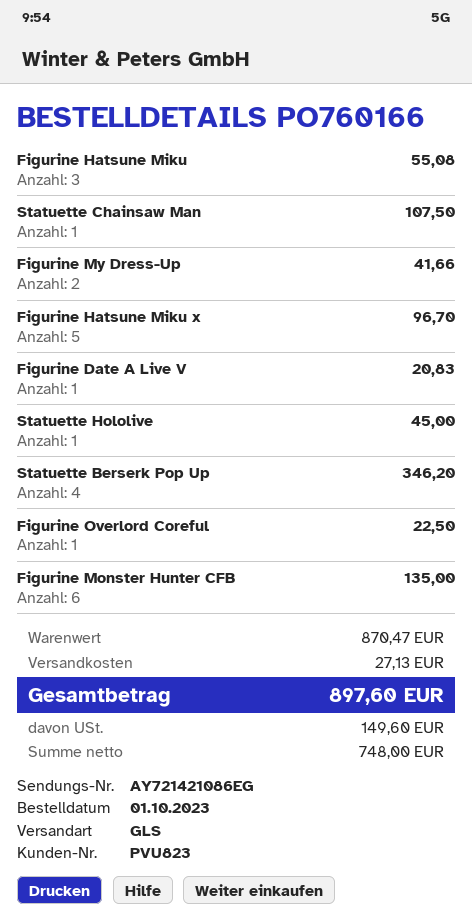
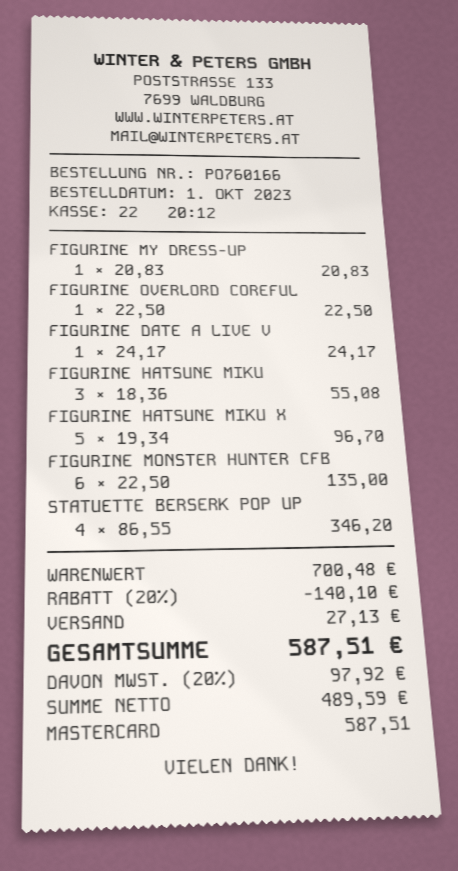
Statuette Chainsaw Man: 1 for 107.50 -> none
Figurine My Dress-Up: 2 for 41.66 -> 1 for 20.83
Figurine Date A Live V: 1 for 20.83 -> 1 for 24.17
Statuette Hololive: 1 for 45.00 -> none
subtotal: 870.47 -> 700.48
discount: none -> 20% = 140.10
net: 748.00 -> 489.59
tax: 149.60 -> 97.92
total: 897.60 -> 587.51

